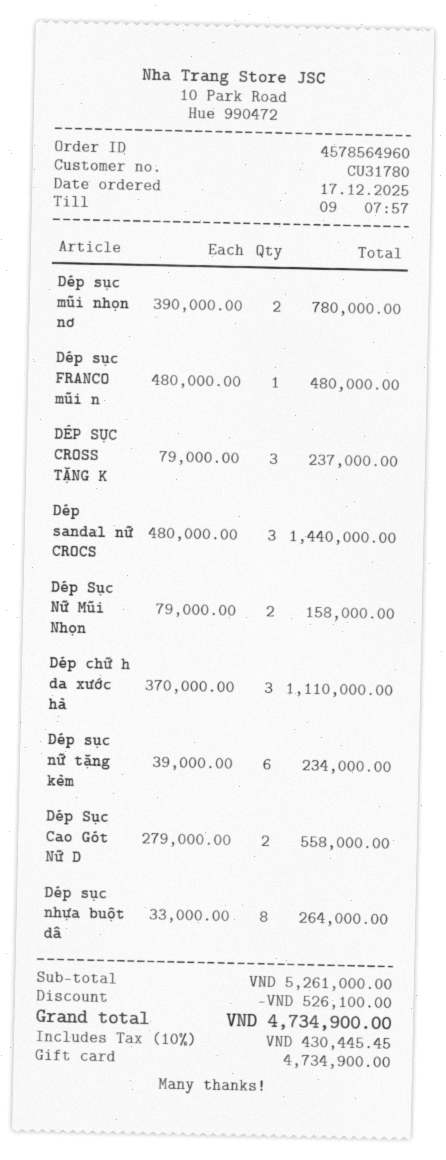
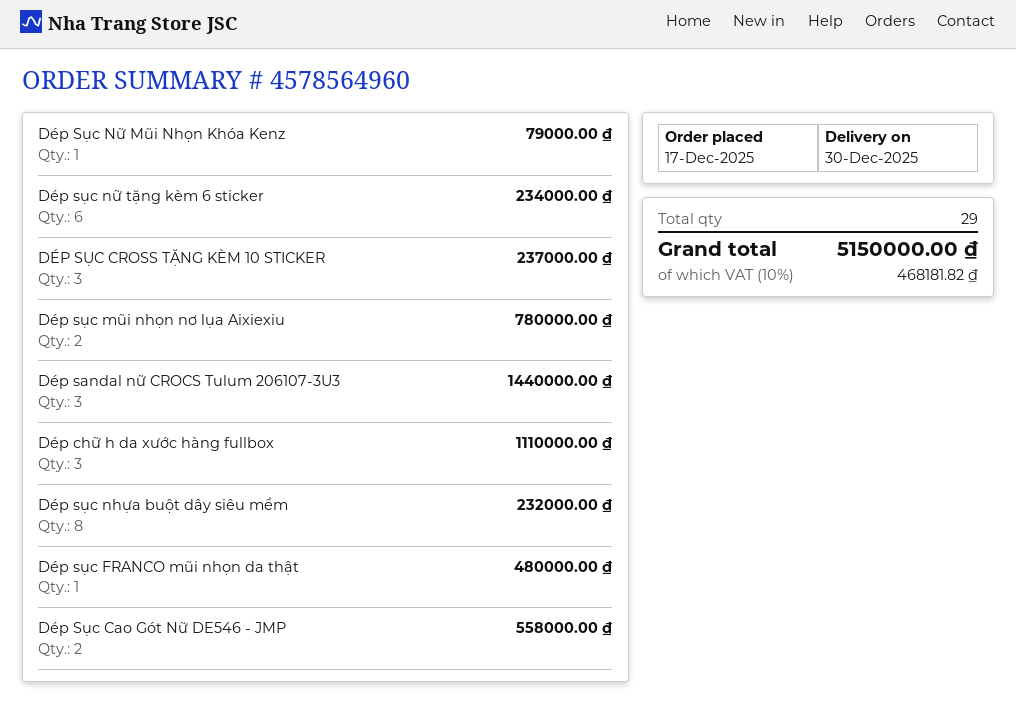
Dép Sục Nữ Mũi Nhọn: 2 for 158000.00 -> 1 for 79000.00
Dép sục nhựa buột dâ: 8 for 264000.00 -> 8 for 232000.00
discount: 526100.00 -> none
tax: 10% = 430445.45 -> 10% = 468181.82
total: 4734900.00 -> 5150000.00

